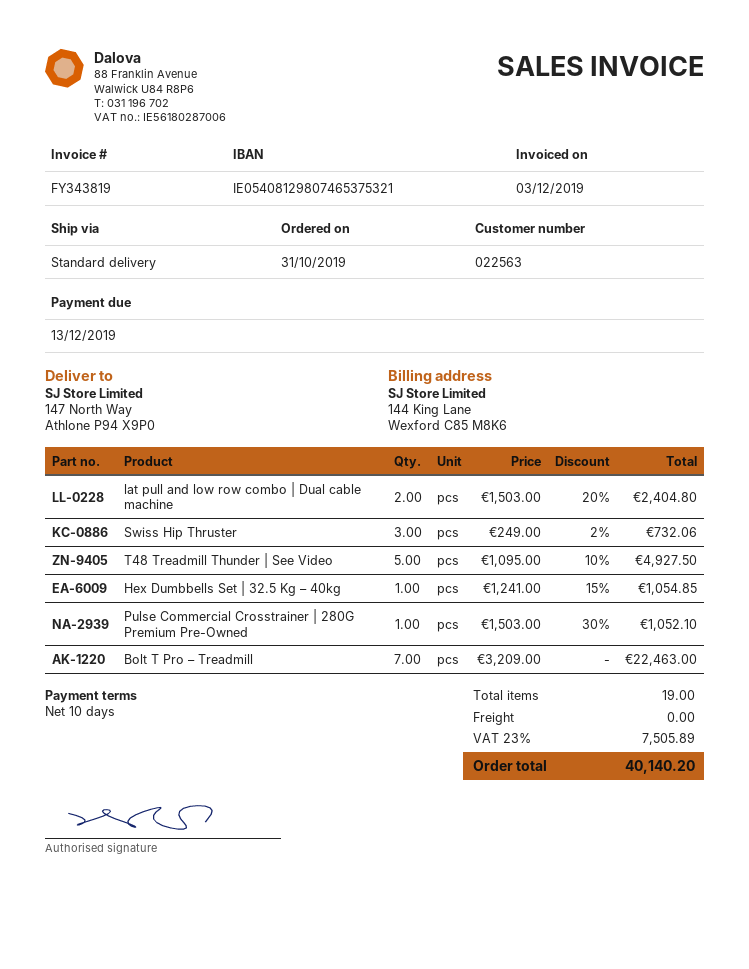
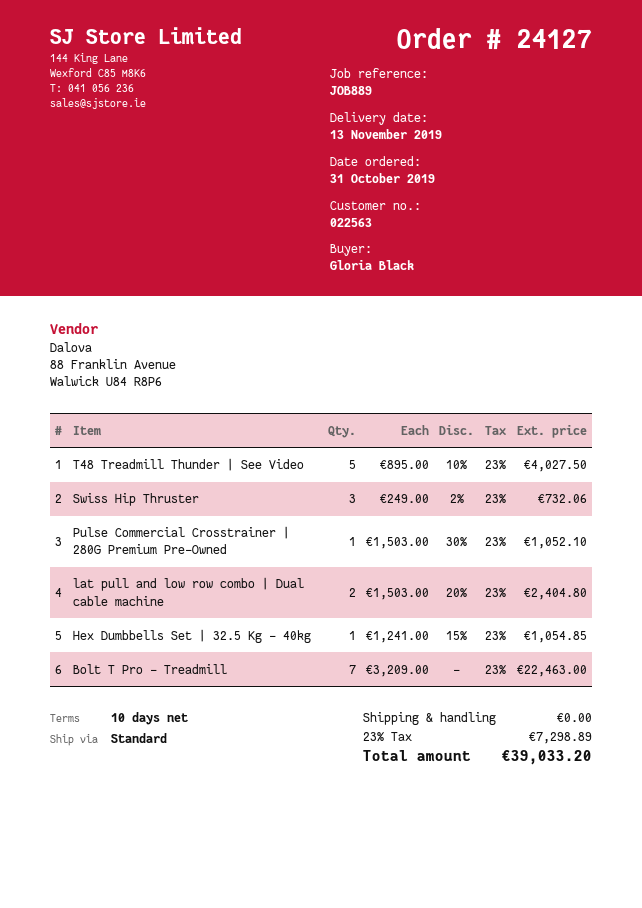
T48 Treadmill Thunder | See Video: 5 x 1095.00 - 10% = 4927.50 -> 5 x 895.00 - 10% = 4027.50
tax: 23% = 7505.89 -> 23% = 7298.89
total: 40140.20 -> 39033.20

